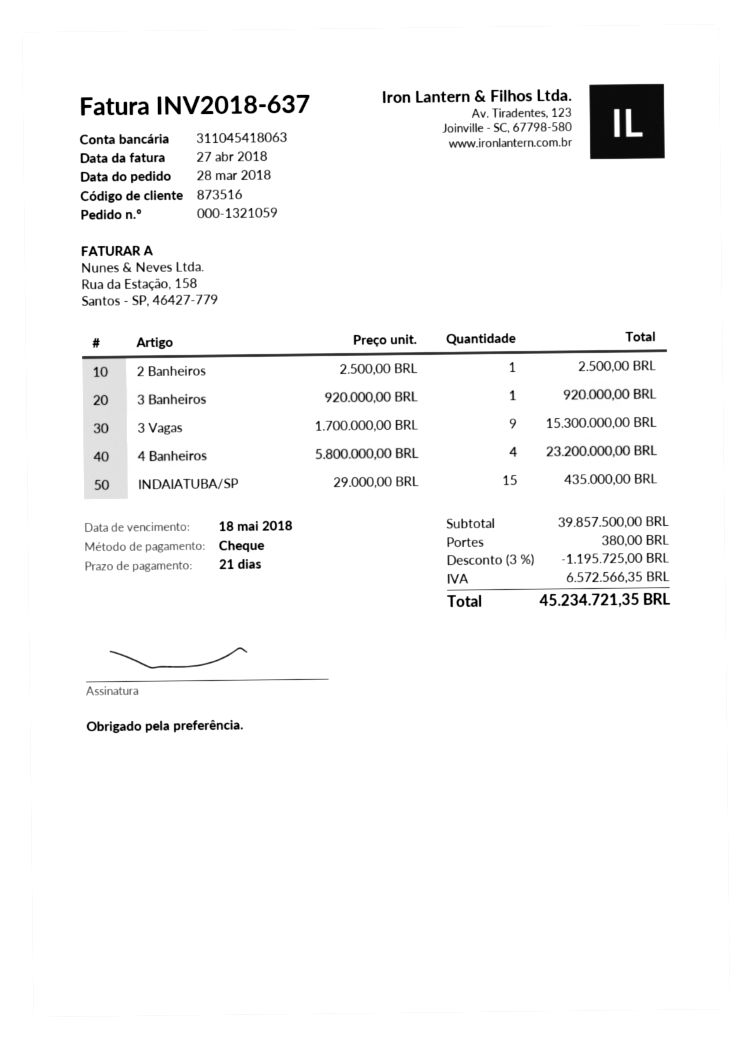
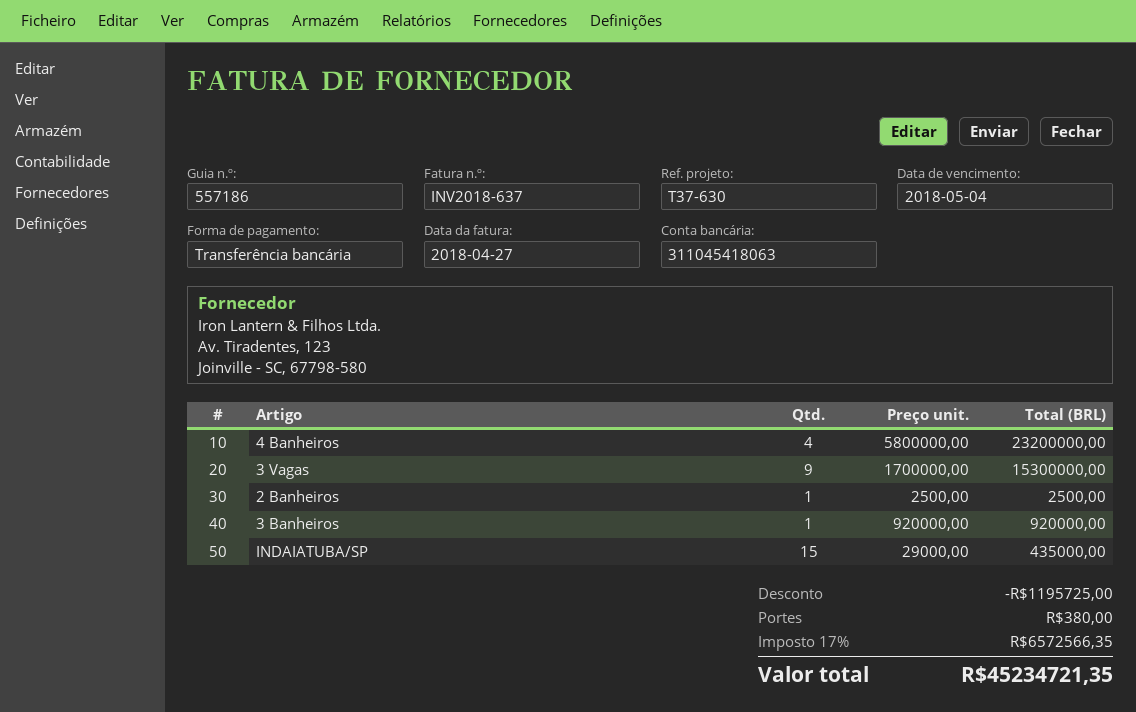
due date: 2018-05-18 -> 2018-05-04
payment method: cheque -> bank transfer

